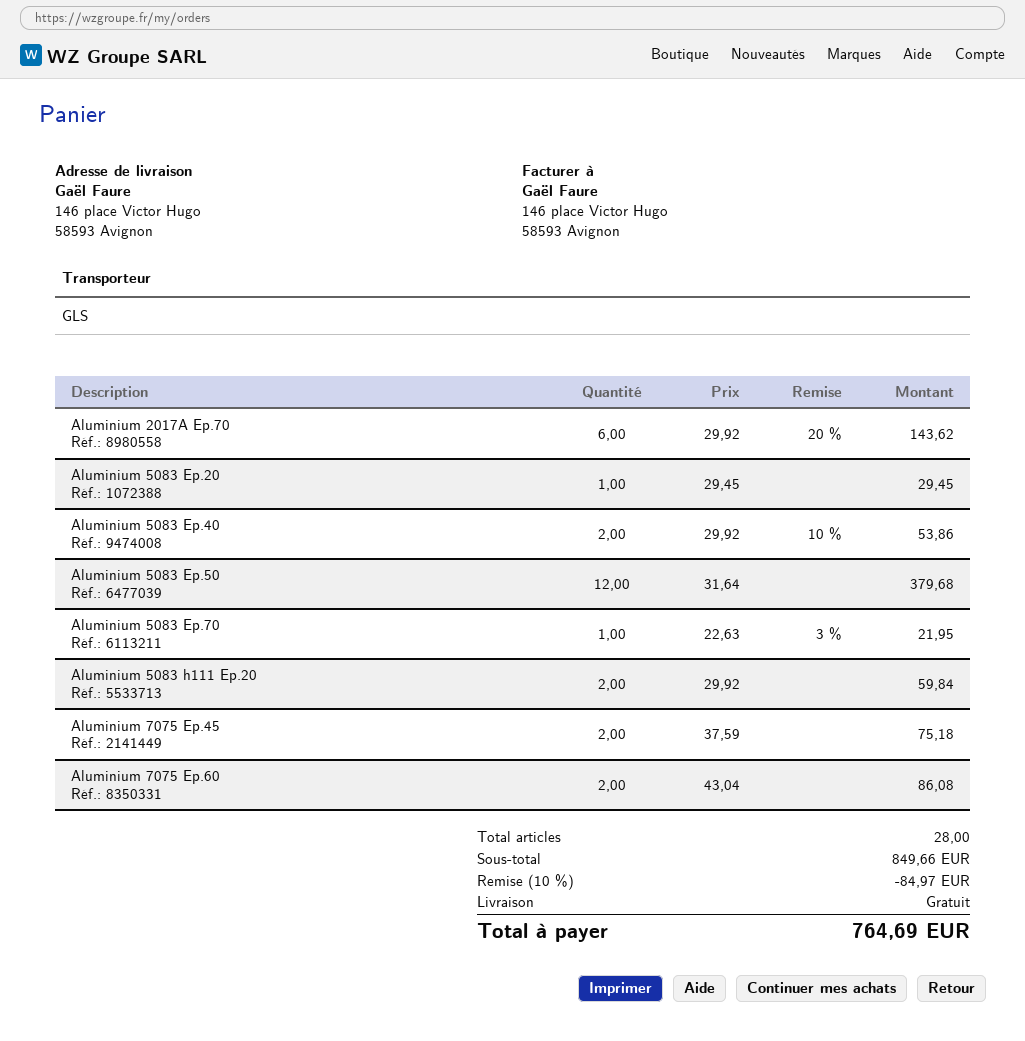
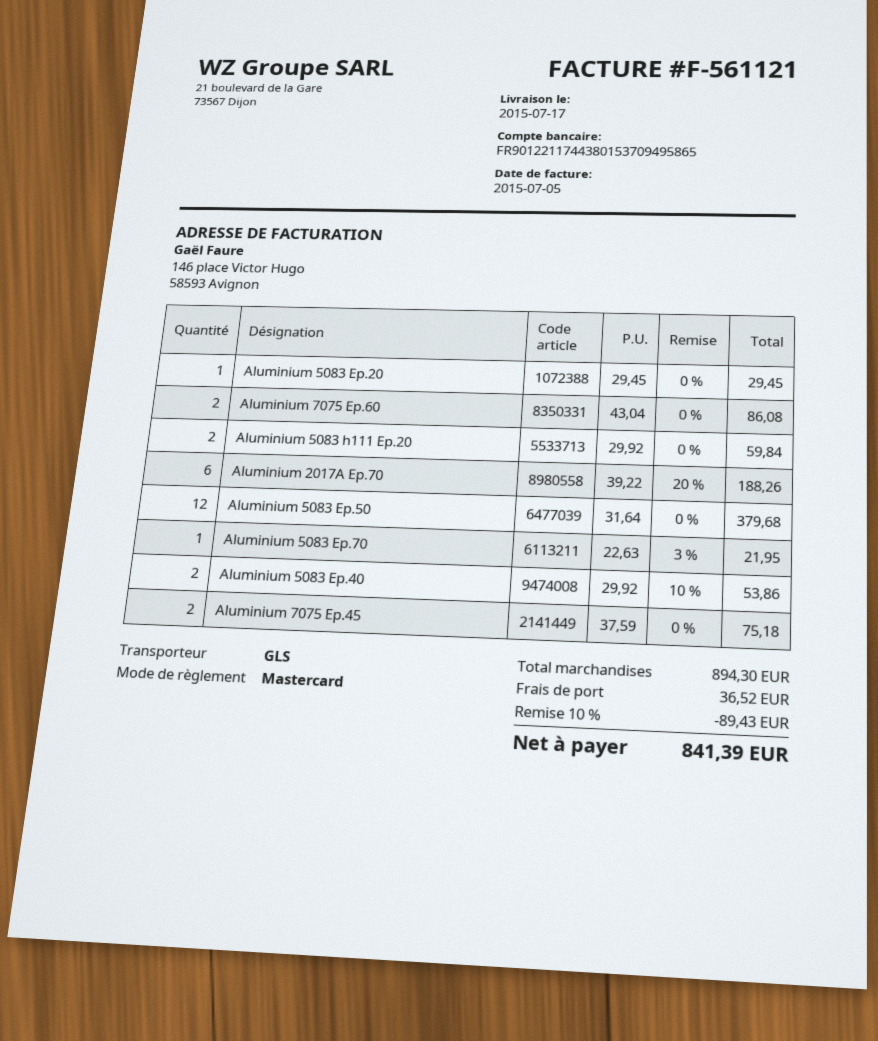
Aluminium 2017A Ep.70: 6 x 29.92 - 20% = 143.62 -> 6 x 39.22 - 20% = 188.26
subtotal: 849.66 -> 894.30
discount: 10% = 84.97 -> 10% = 89.43
shipping: 0.00 -> 36.52
total: 764.69 -> 841.39

